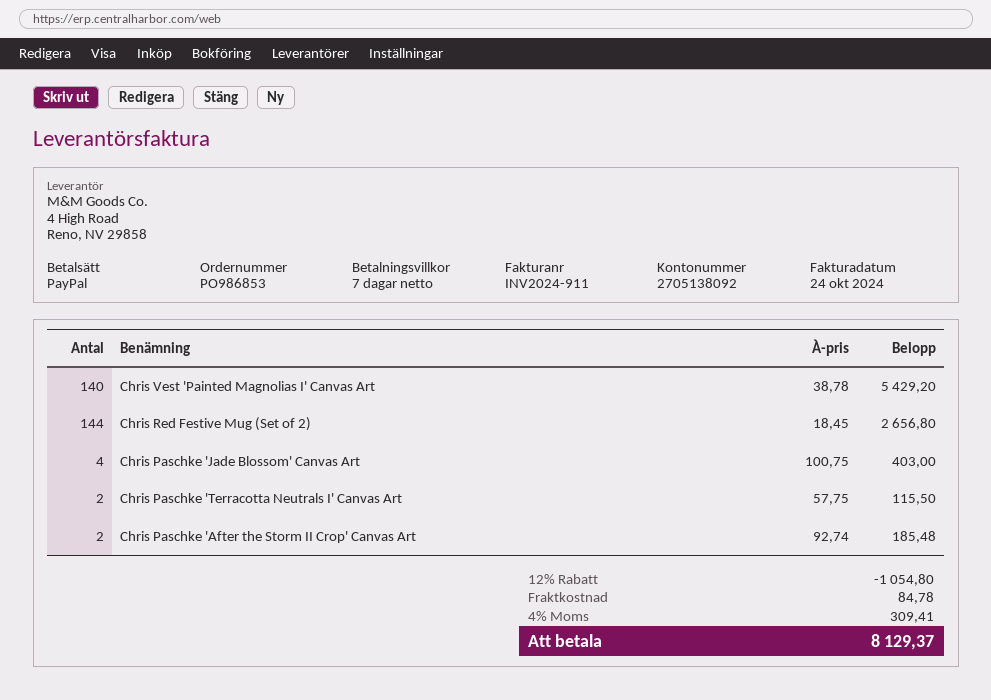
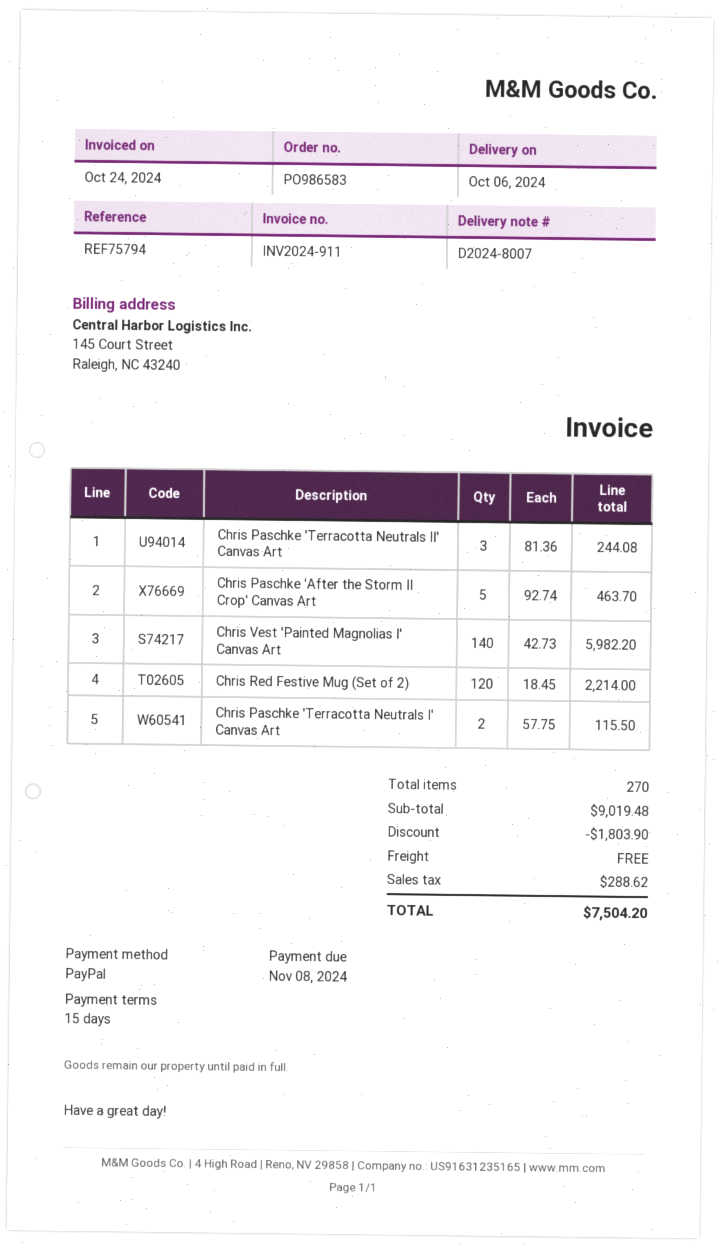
order number: PO986853 -> PO986583
payment terms: 7 days -> 15 days
Chris Vest 'Painted Magnolias I' Canvas Art: 140 x 38.78 = 5429.20 -> 140 x 42.73 = 5982.20
Chris Red Festive Mug (Set of 2): 144 x 18.45 = 2656.80 -> 120 x 18.45 = 2214.00
Chris Paschke 'Jade Blossom' Canvas Art: 4 x 100.75 = 403.00 -> none
Chris Paschke 'After the Storm II Crop' Canvas Art: 2 x 92.74 = 185.48 -> 5 x 92.74 = 463.70
Chris Paschke 'Terracotta Neutrals II' Canvas Art: none -> 3 x 81.36 = 244.08
discount: 1054.80 -> 1803.90
shipping: 84.78 -> 0.00
tax: 309.41 -> 288.62
total: 8129.37 -> 7504.20

